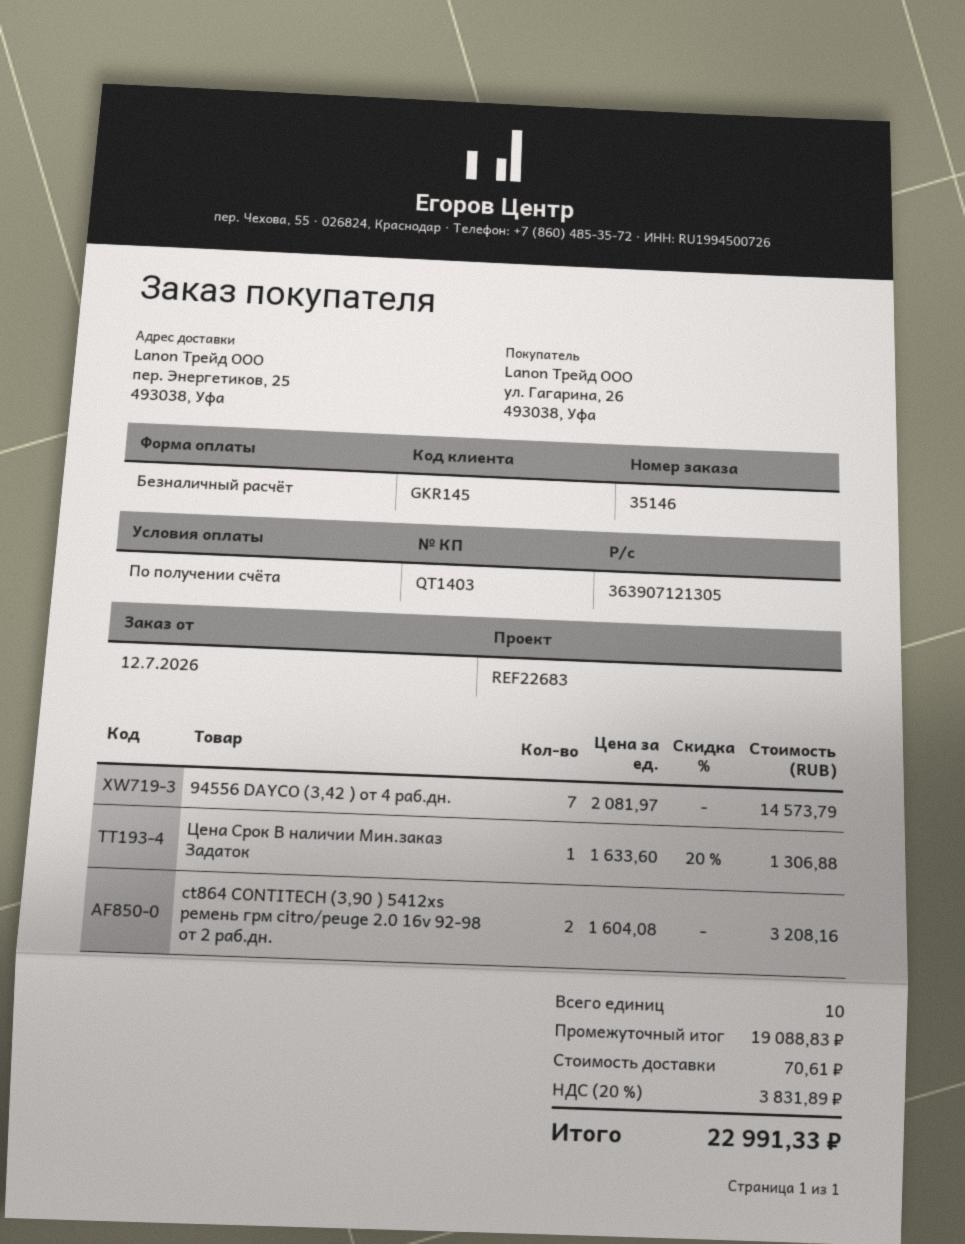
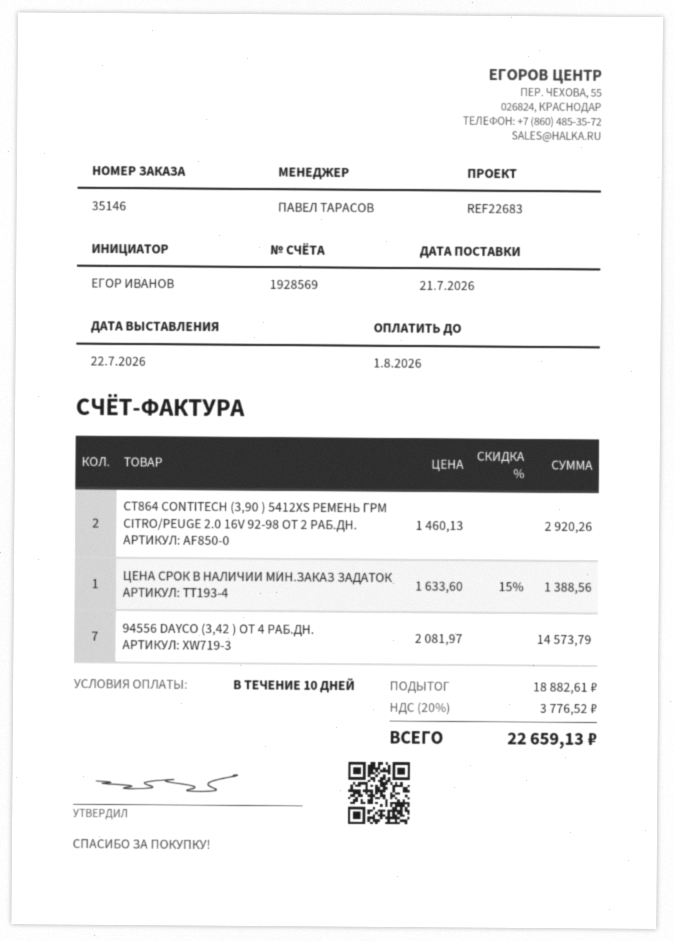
payment terms: on receipt -> 10 days
Цена Срок В наличии Мин.заказ Задаток: 1 x 1633.60 - 20% = 1306.88 -> 1 x 1633.60 - 15% = 1388.56
ct864 CONTITECH (3,90 ) 5412xs ремень грм citro/peuge 2.0 16v 92-98 от 2 раб.дн.: 2 x 1604.08 = 3208.16 -> 2 x 1460.13 = 2920.26
subtotal: 19088.83 -> 18882.61
shipping: 70.61 -> none
tax: 20% = 3831.89 -> 20% = 3776.52
total: 22991.33 -> 22659.13

